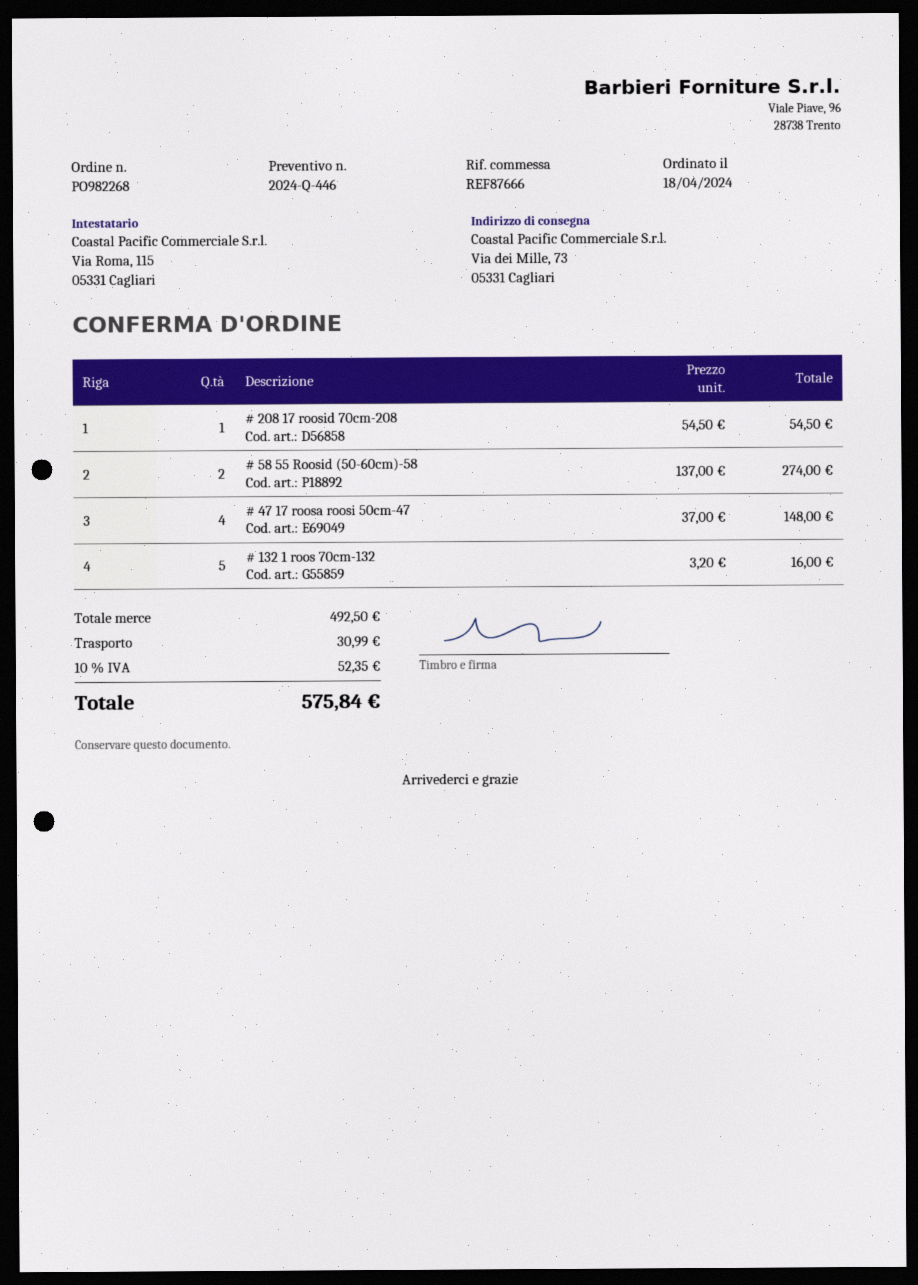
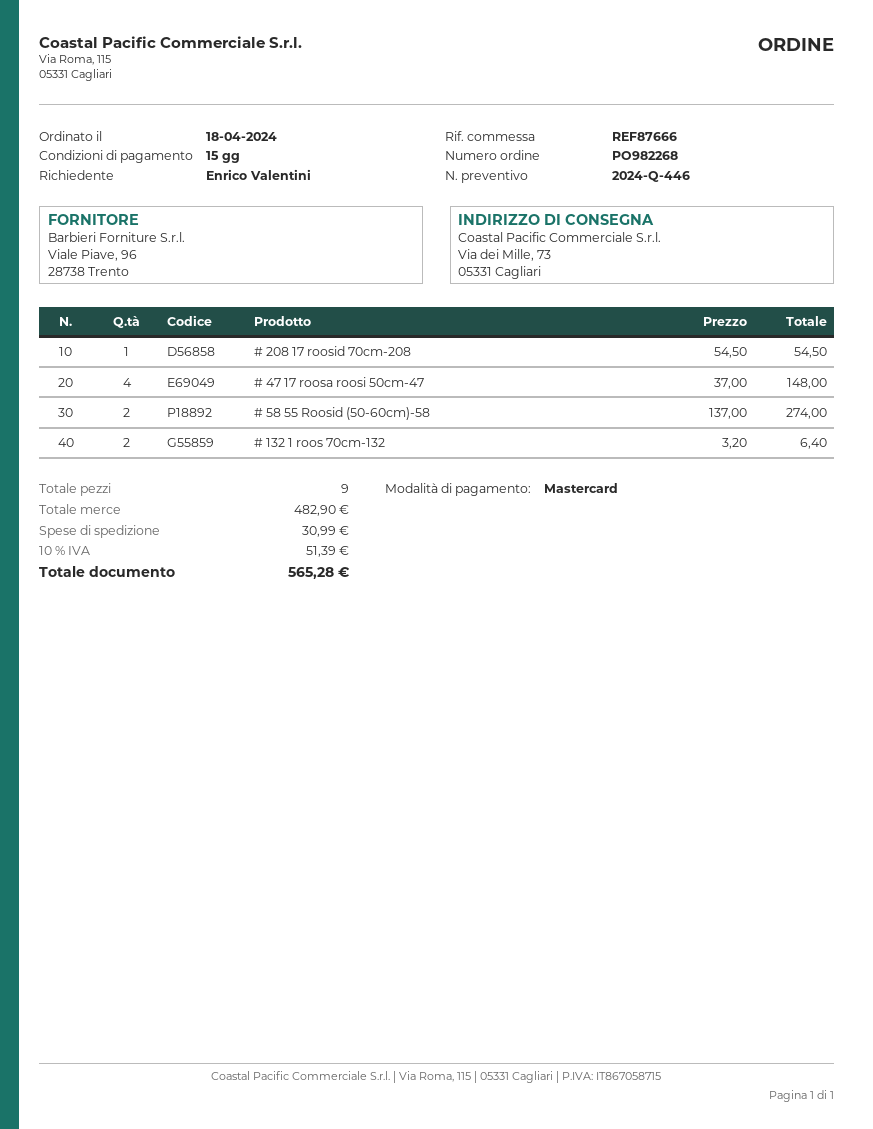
# 132 1 roos 70cm-132: 5 x 3.20 = 16.00 -> 2 x 3.20 = 6.40
subtotal: 492.50 -> 482.90
tax: 10% = 52.35 -> 10% = 51.39
total: 575.84 -> 565.28

